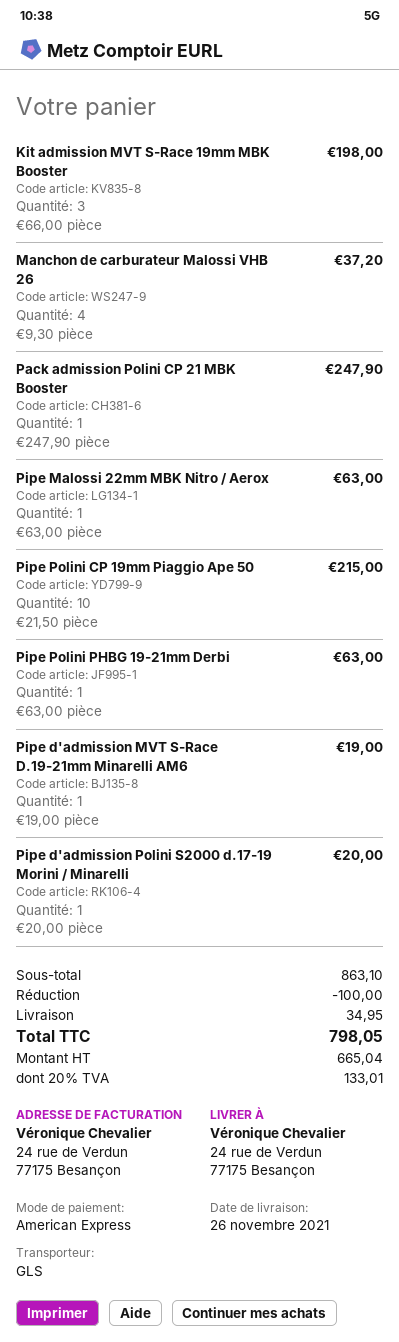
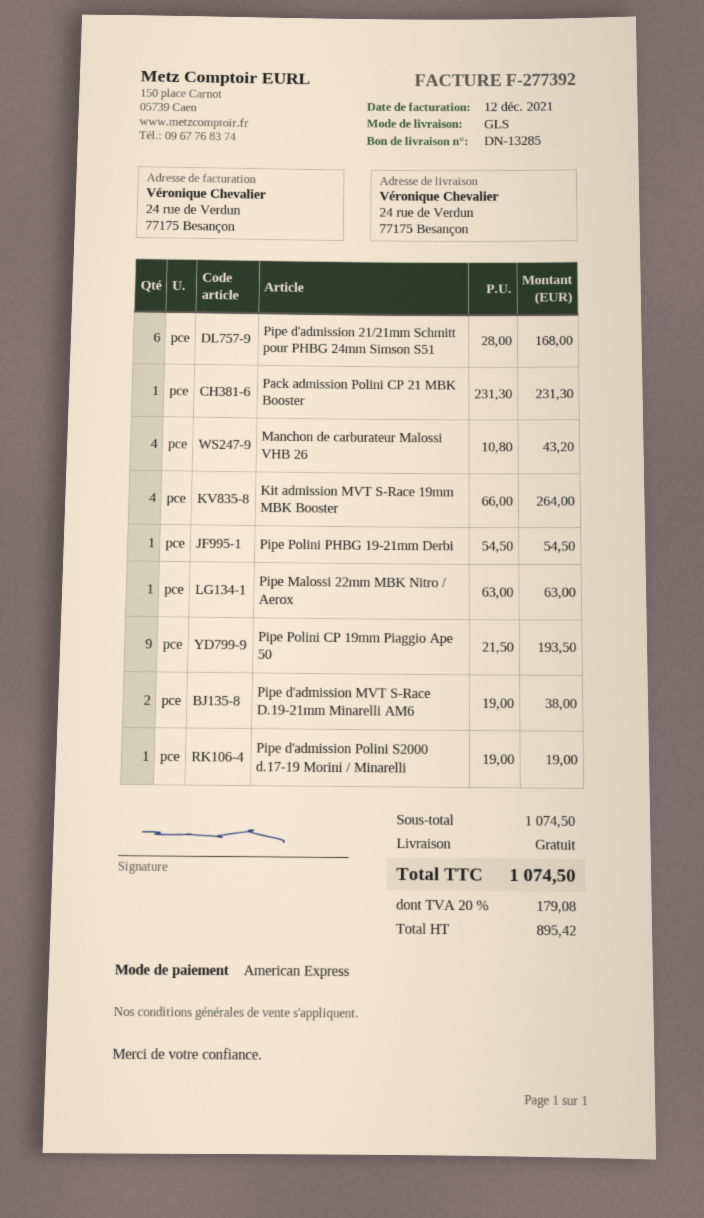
Kit admission MVT S-Race 19mm MBK Booster: 3 x 66.00 = 198.00 -> 4 x 66.00 = 264.00
Manchon de carburateur Malossi VHB 26: 4 x 9.30 = 37.20 -> 4 x 10.80 = 43.20
Pack admission Polini CP 21 MBK Booster: 1 x 247.90 = 247.90 -> 1 x 231.30 = 231.30
Pipe Polini CP 19mm Piaggio Ape 50: 10 x 21.50 = 215.00 -> 9 x 21.50 = 193.50
Pipe Polini PHBG 19-21mm Derbi: 1 x 63.00 = 63.00 -> 1 x 54.50 = 54.50
Pipe d'admission MVT S-Race D.19-21mm Minarelli AM6: 1 x 19.00 = 19.00 -> 2 x 19.00 = 38.00
Pipe d'admission Polini S2000 d.17-19 Morini / Minarelli: 1 x 20.00 = 20.00 -> 1 x 19.00 = 19.00
Pipe d'admission 21/21mm Schmitt pour PHBG 24mm Simson S51: none -> 6 x 28.00 = 168.00
subtotal: 863.10 -> 1074.50
discount: 100.00 -> none
shipping: 34.95 -> 0.00
net: 665.04 -> 895.42
tax: 20% = 133.01 -> 20% = 179.08
total: 798.05 -> 1074.50

